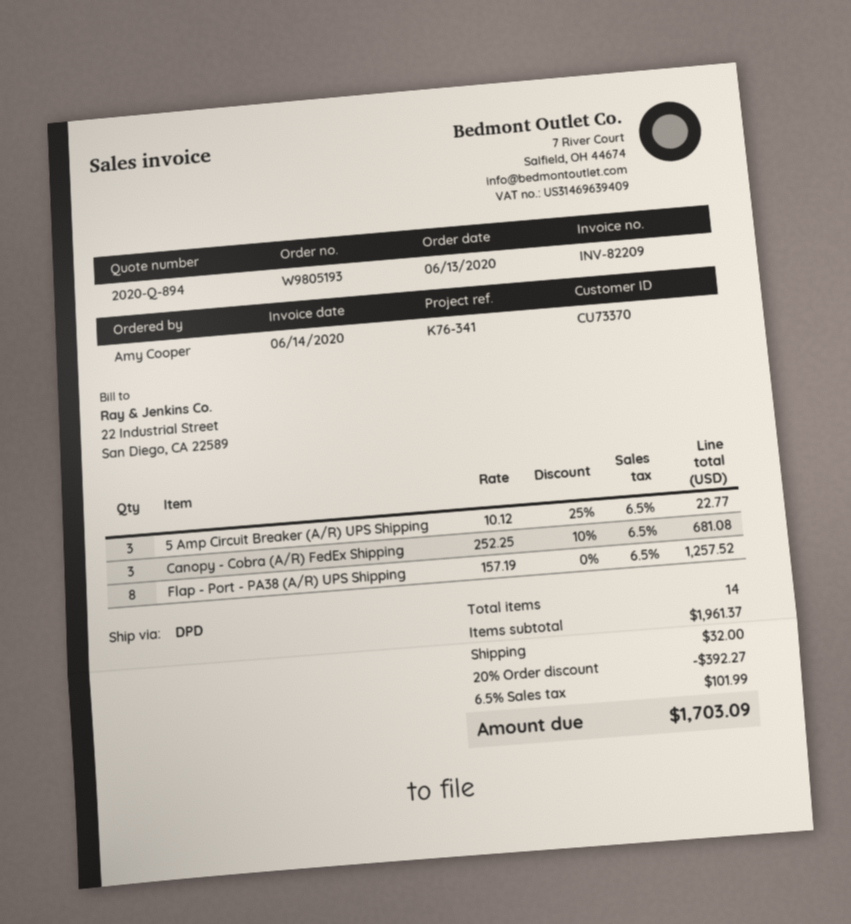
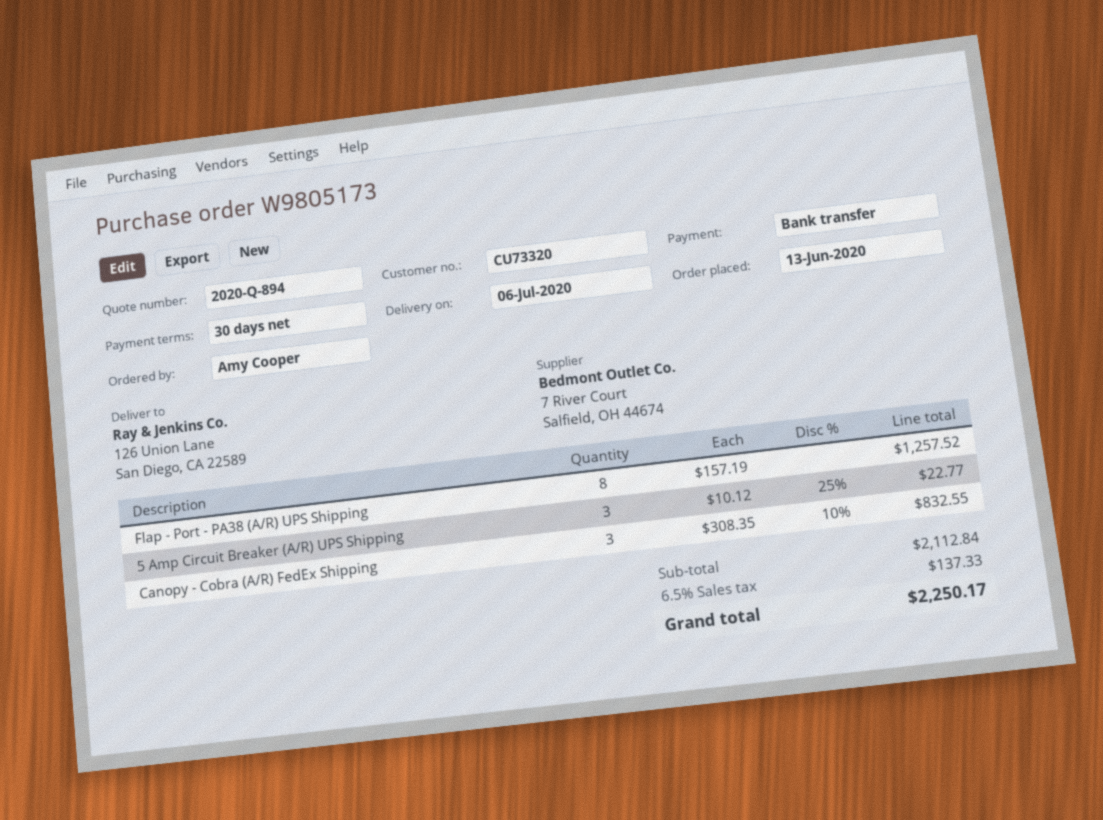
order number: W9805193 -> W9805173
customer number: CU73370 -> CU73320
Canopy - Cobra (A/R) FedEx Shipping: 3 x 252.25 - 10% = 681.08 -> 3 x 308.35 - 10% = 832.55
subtotal: 1961.37 -> 2112.84
discount: 20% = 392.27 -> none
shipping: 32.00 -> none
tax: 6.5% = 101.99 -> 6.5% = 137.33
total: 1703.09 -> 2250.17

